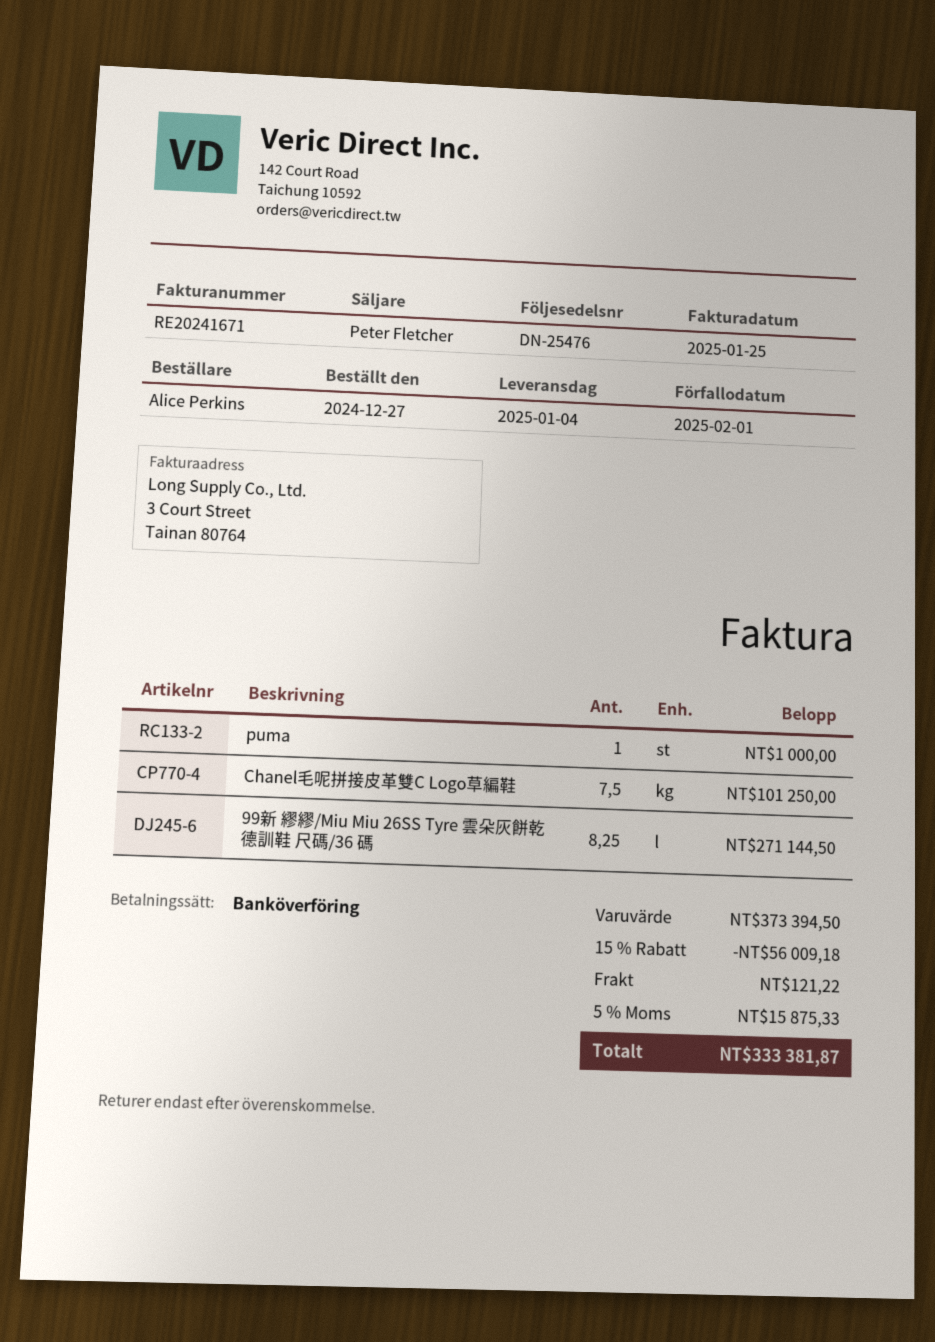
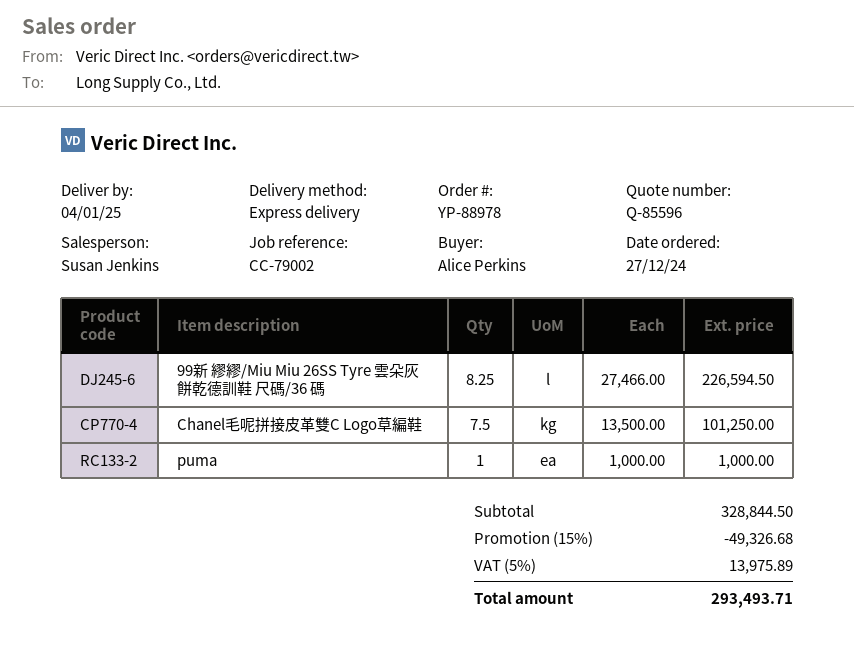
sales rep: Peter Fletcher -> Susan Jenkins
99新 繆繆/Miu Miu 26SS Tyre 雲朵灰餅乾德訓鞋 尺碼/36 碼: 8.25 for 271144.50 -> 8.25 for 226594.50
subtotal: 373394.50 -> 328844.50
discount: 15% = 56009.18 -> 15% = 49326.68
shipping: 121.22 -> none
tax: 5% = 15875.33 -> 5% = 13975.89
total: 333381.87 -> 293493.71

